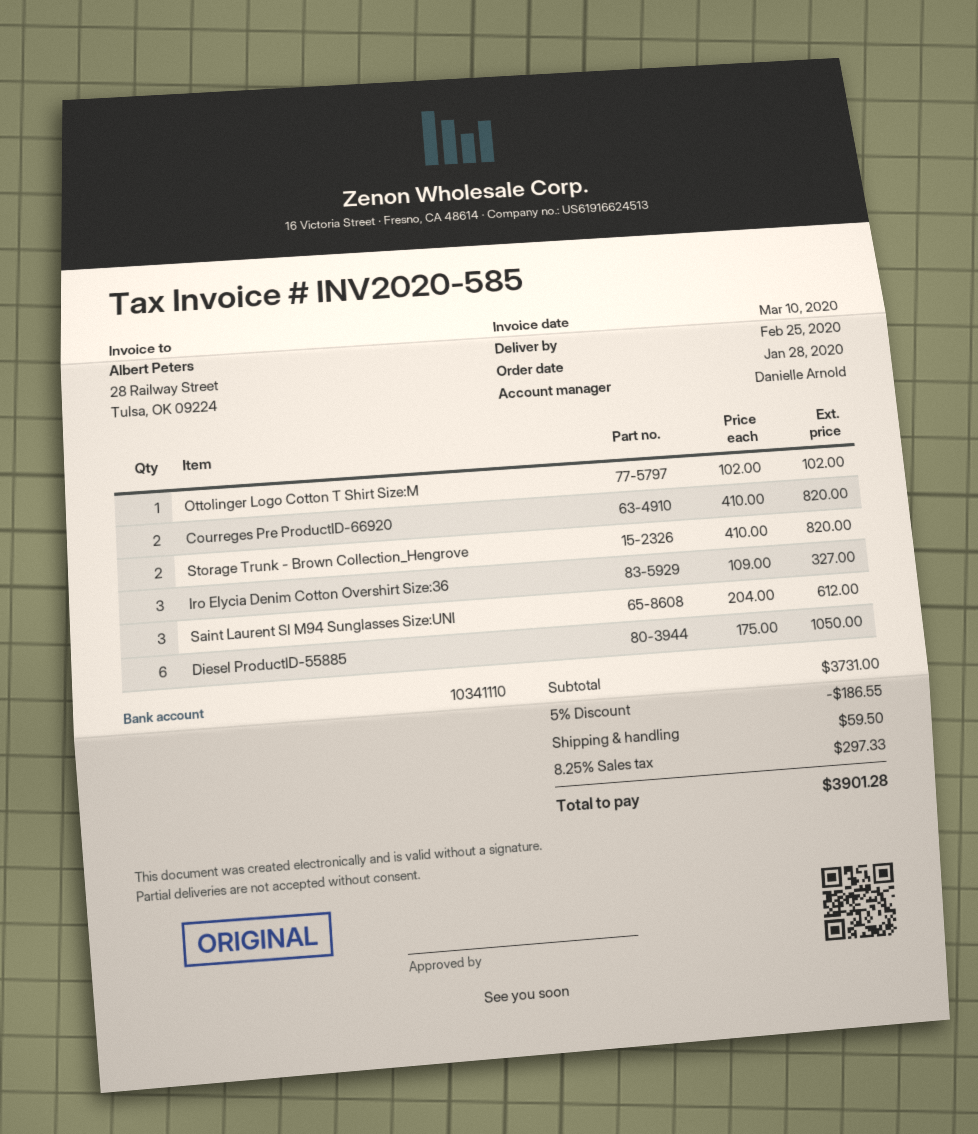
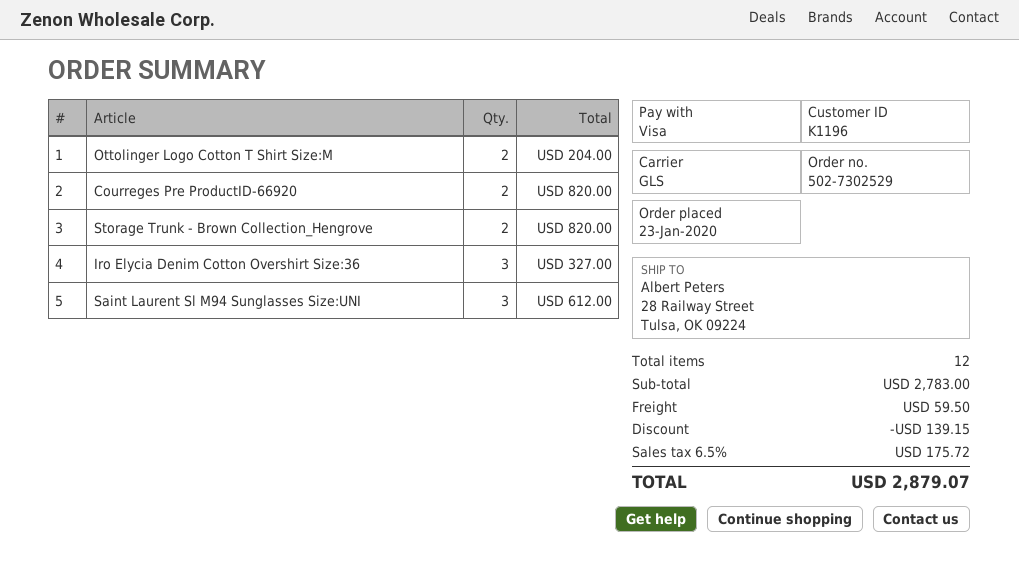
order date: 2020-01-28 -> 2020-01-23
Ottolinger Logo Cotton T Shirt Size:M: 1 for 102.00 -> 2 for 204.00
Diesel ProductID-55885: 6 for 1050.00 -> none
subtotal: 3731.00 -> 2783.00
discount: 186.55 -> 139.15
tax: 8.25% = 297.33 -> 6.5% = 175.72
total: 3901.28 -> 2879.07

